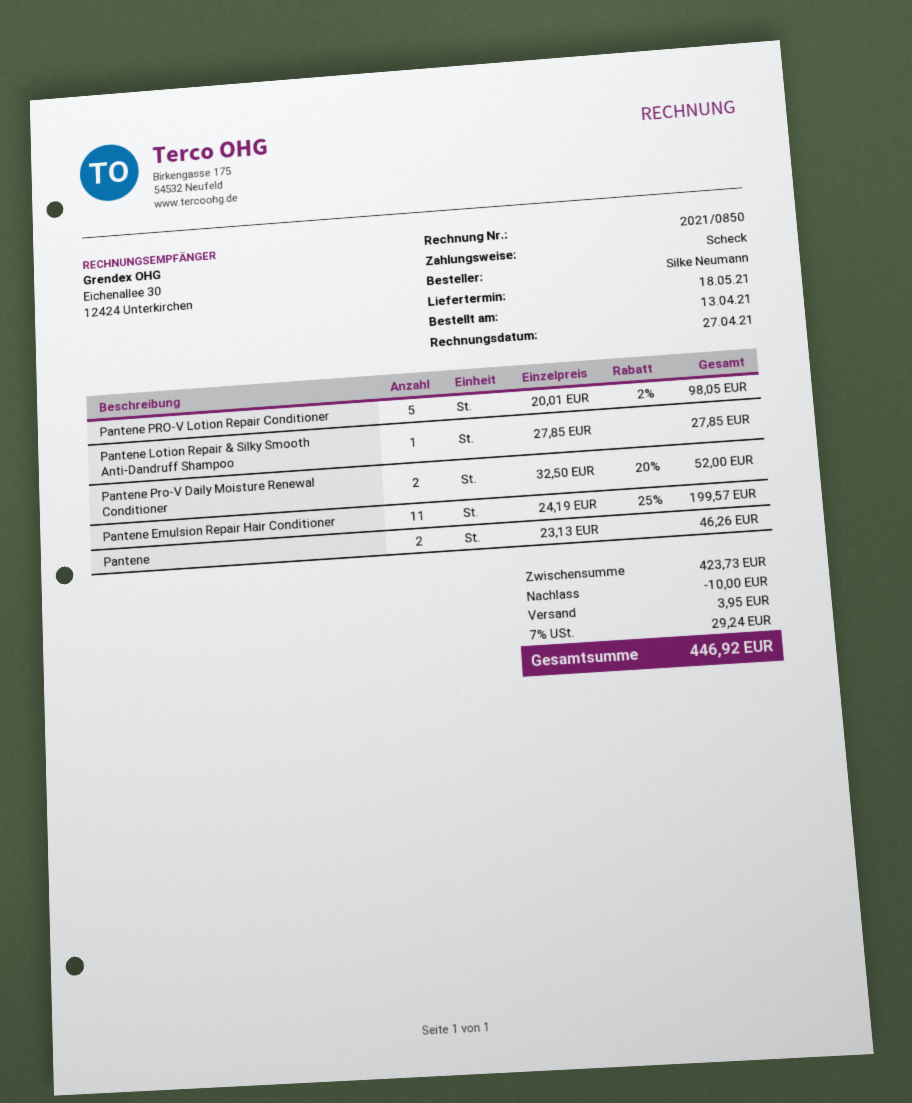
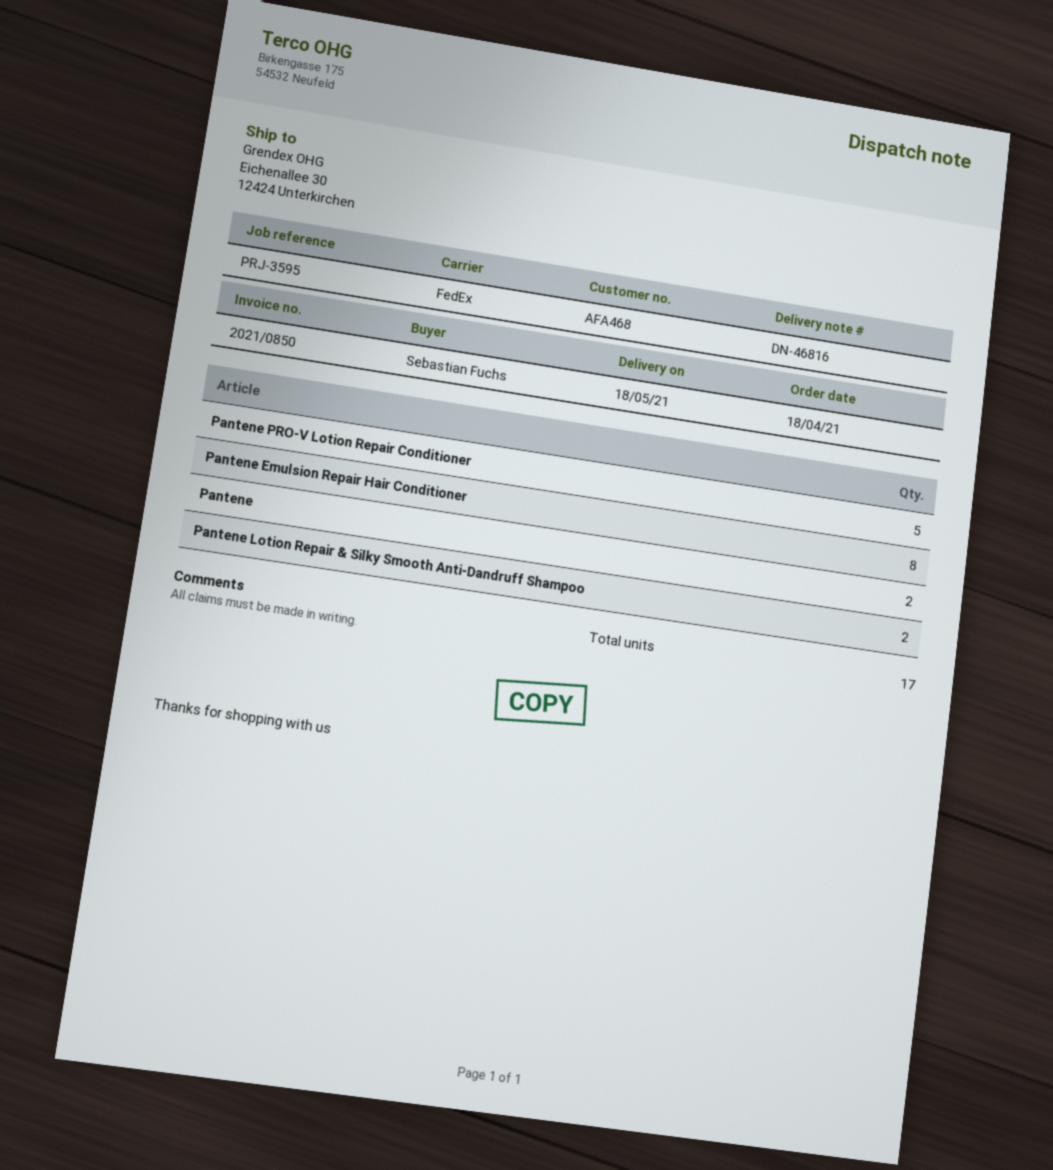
order date: 2021-04-13 -> 2021-04-18
ordered by: Silke Neumann -> Sebastian Fuchs
Pantene Lotion Repair & Silky Smooth Anti-Dandruff Shampoo: 1 -> 2
Pantene Pro-V Daily Moisture Renewal Conditioner: 2 -> none
Pantene Emulsion Repair Hair Conditioner: 11 -> 8

